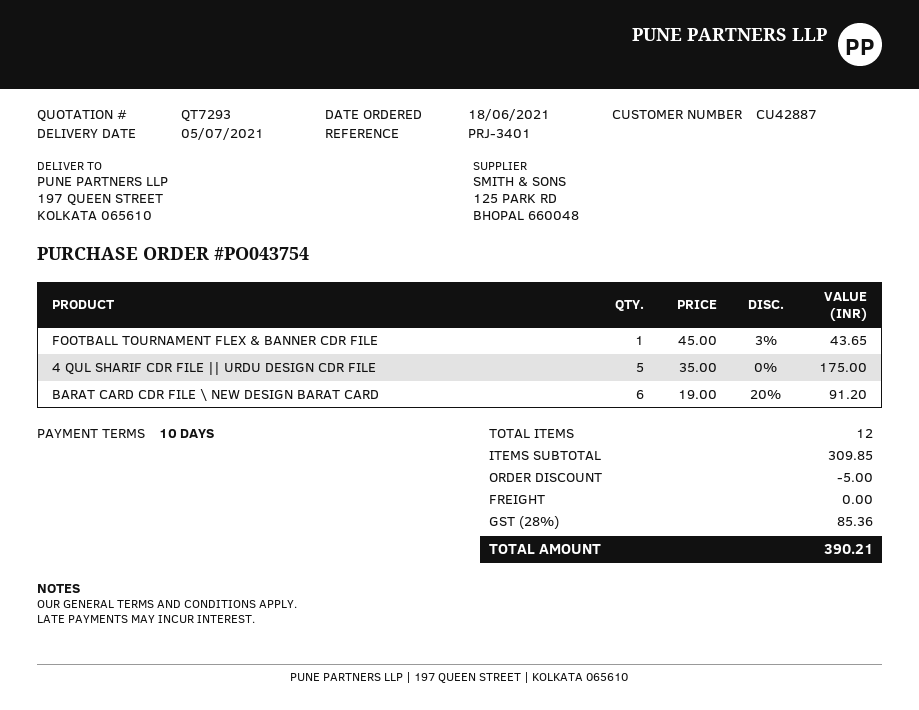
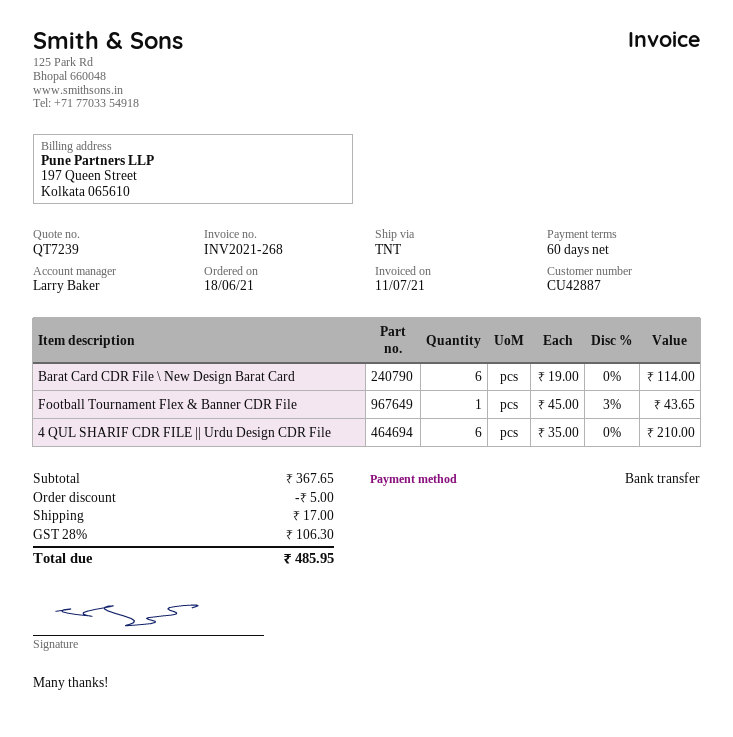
quote number: QT7293 -> QT7239
payment terms: 10 days -> 60 days
4 QUL SHARIF CDR FILE || URDU DESIGN CDR FILE: 5 x 35.00 = 175.00 -> 6 x 35.00 = 210.00
BARAT CARD CDR FILE \ NEW DESIGN BARAT CARD: 6 x 19.00 - 20% = 91.20 -> 6 x 19.00 = 114.00
subtotal: 309.85 -> 367.65
shipping: 0.00 -> 17.00
tax: 28% = 85.36 -> 28% = 106.30
total: 390.21 -> 485.95

